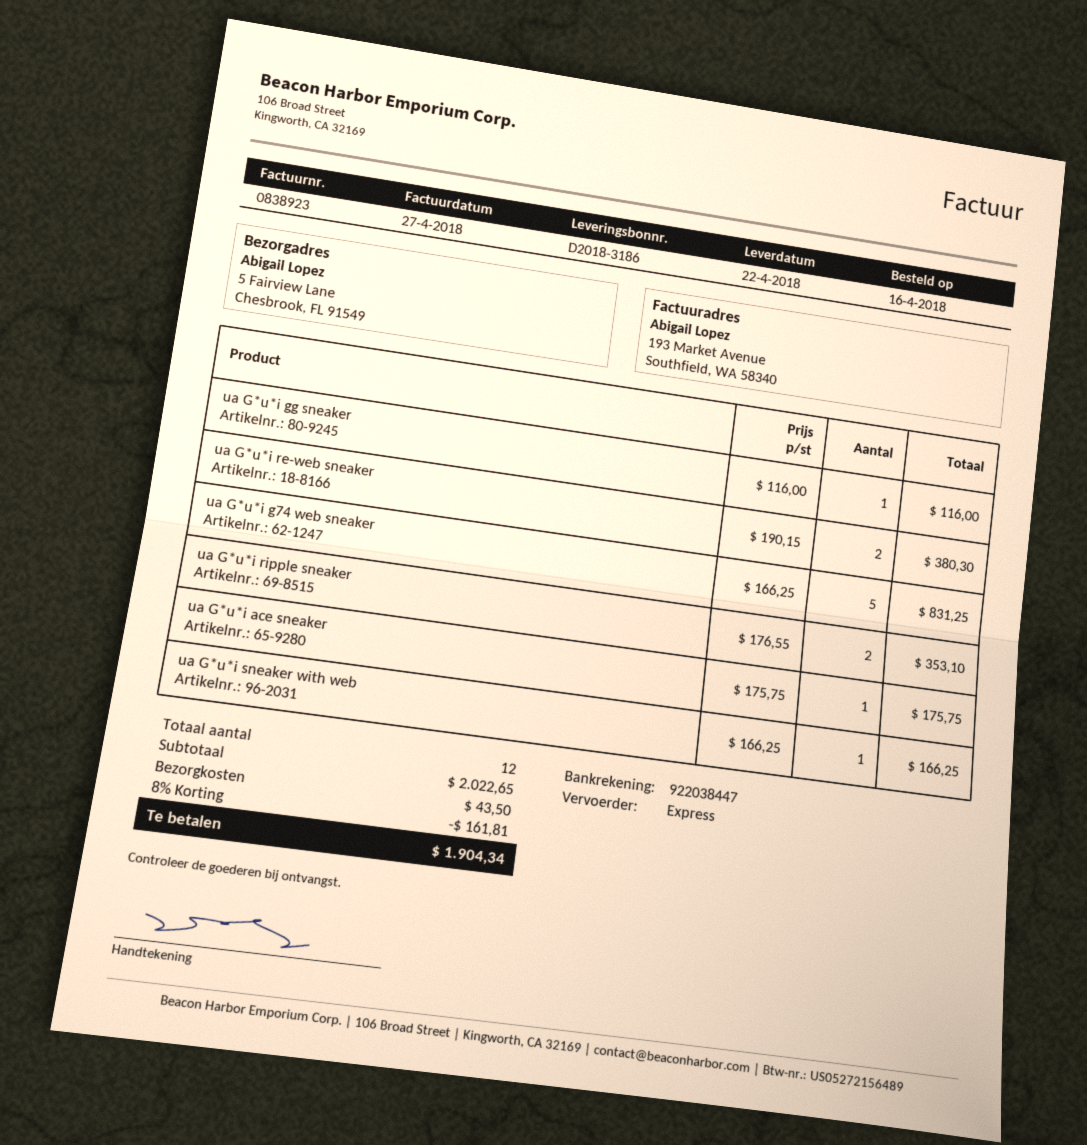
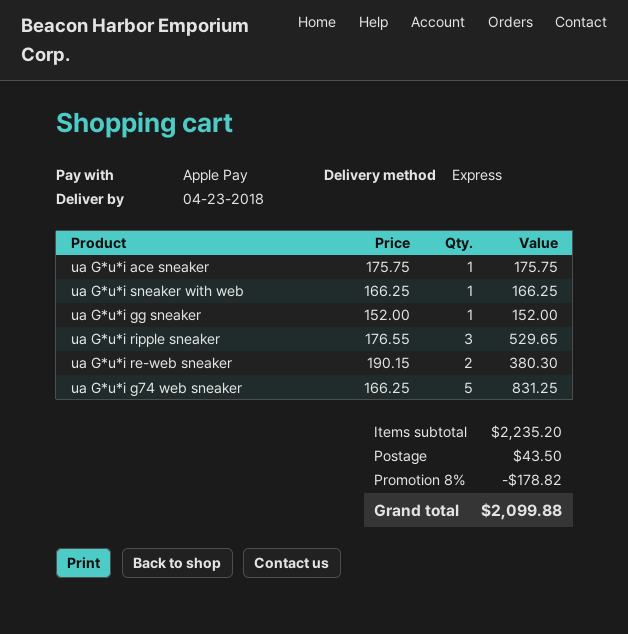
delivery date: 2018-04-22 -> 2018-04-23
ua G*u*i gg sneaker: 1 x 116.00 = 116.00 -> 1 x 152.00 = 152.00
ua G*u*i ripple sneaker: 2 x 176.55 = 353.10 -> 3 x 176.55 = 529.65
subtotal: 2022.65 -> 2235.20
discount: 8% = 161.81 -> 8% = 178.82
total: 1904.34 -> 2099.88

